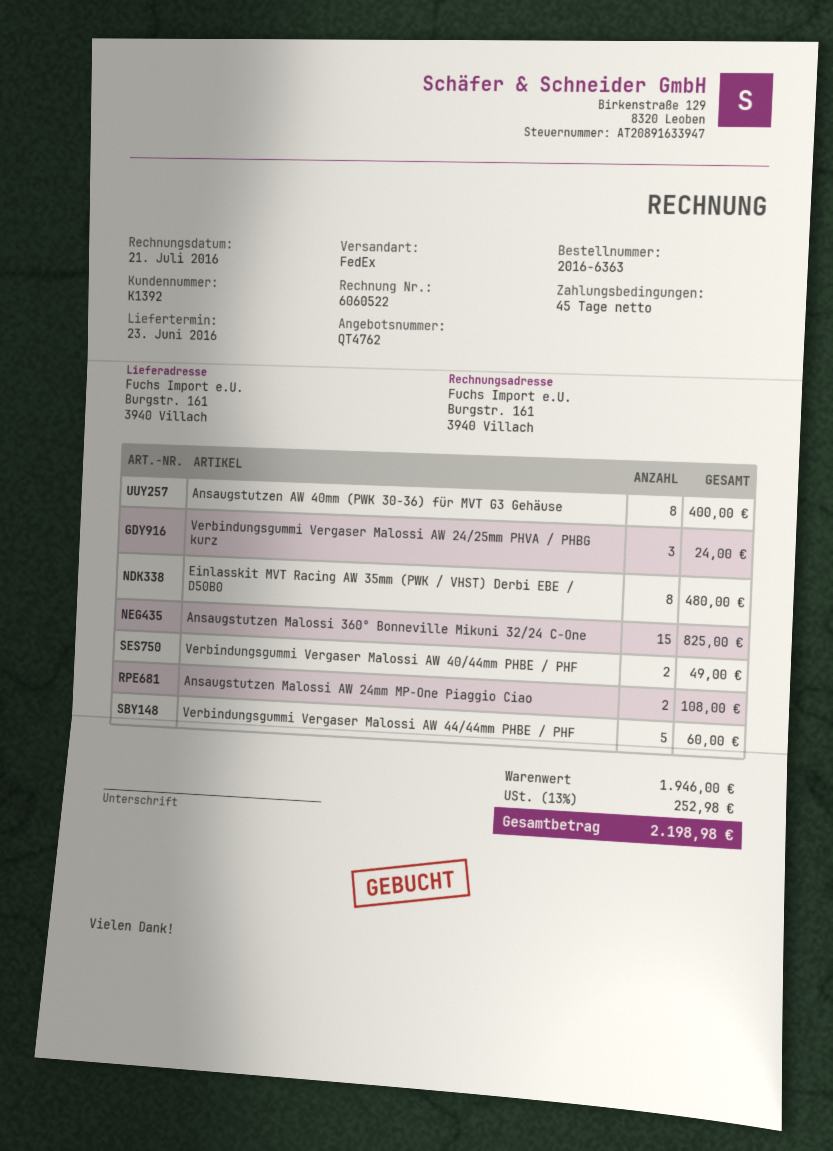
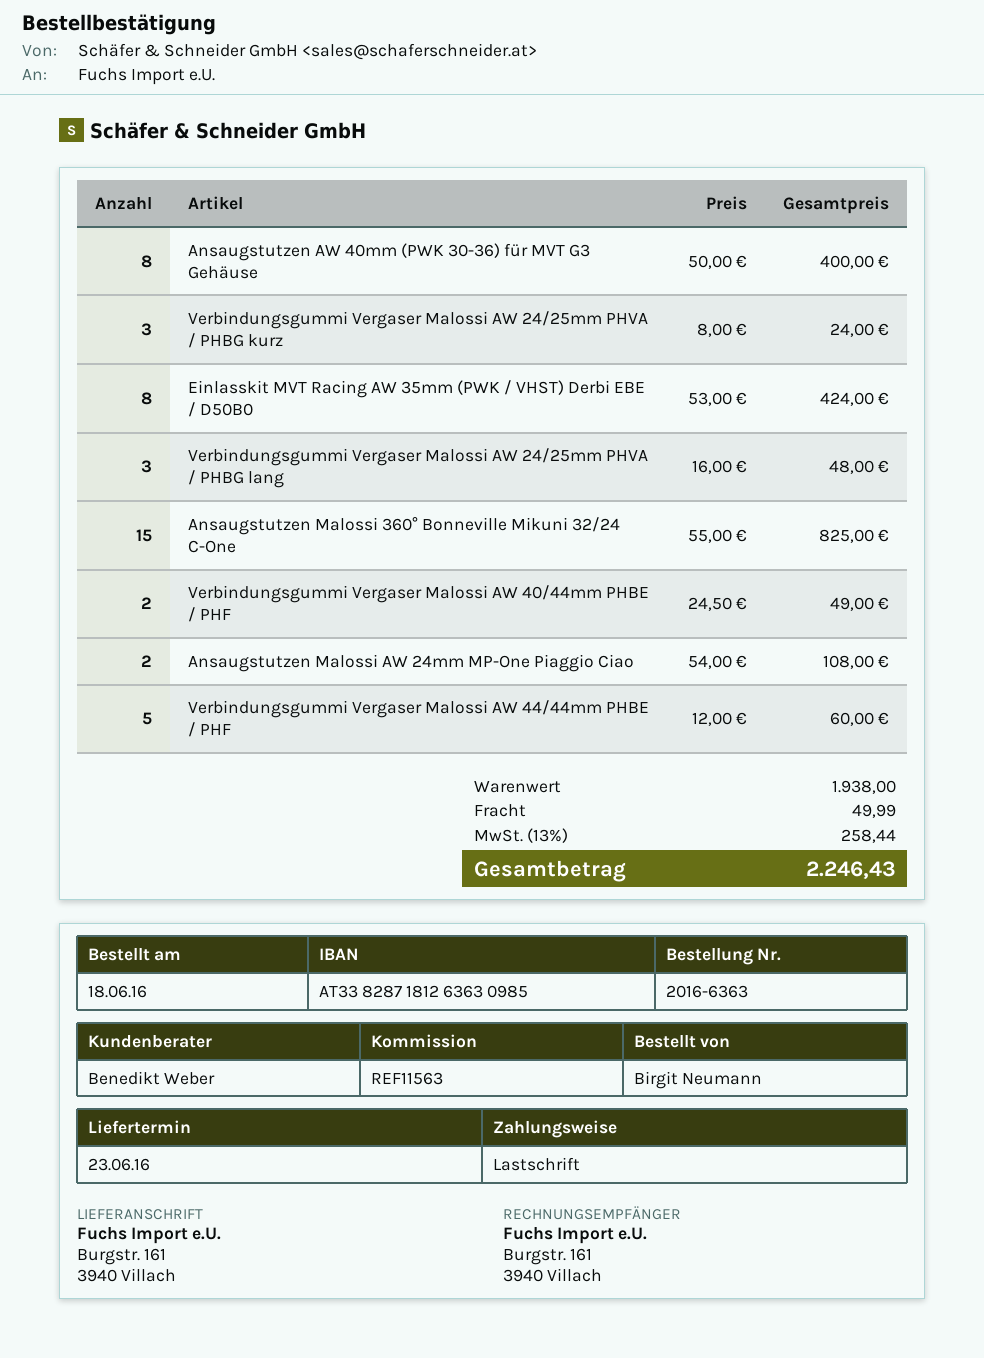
Einlasskit MVT Racing AW 35mm (PWK / VHST) Derbi EBE / D50B0: 8 for 480.00 -> 8 for 424.00
Verbindungsgummi Vergaser Malossi AW 24/25mm PHVA / PHBG lang: none -> 3 for 48.00
subtotal: 1946.00 -> 1938.00
shipping: none -> 49.99
tax: 13% = 252.98 -> 13% = 258.44
total: 2198.98 -> 2246.43

